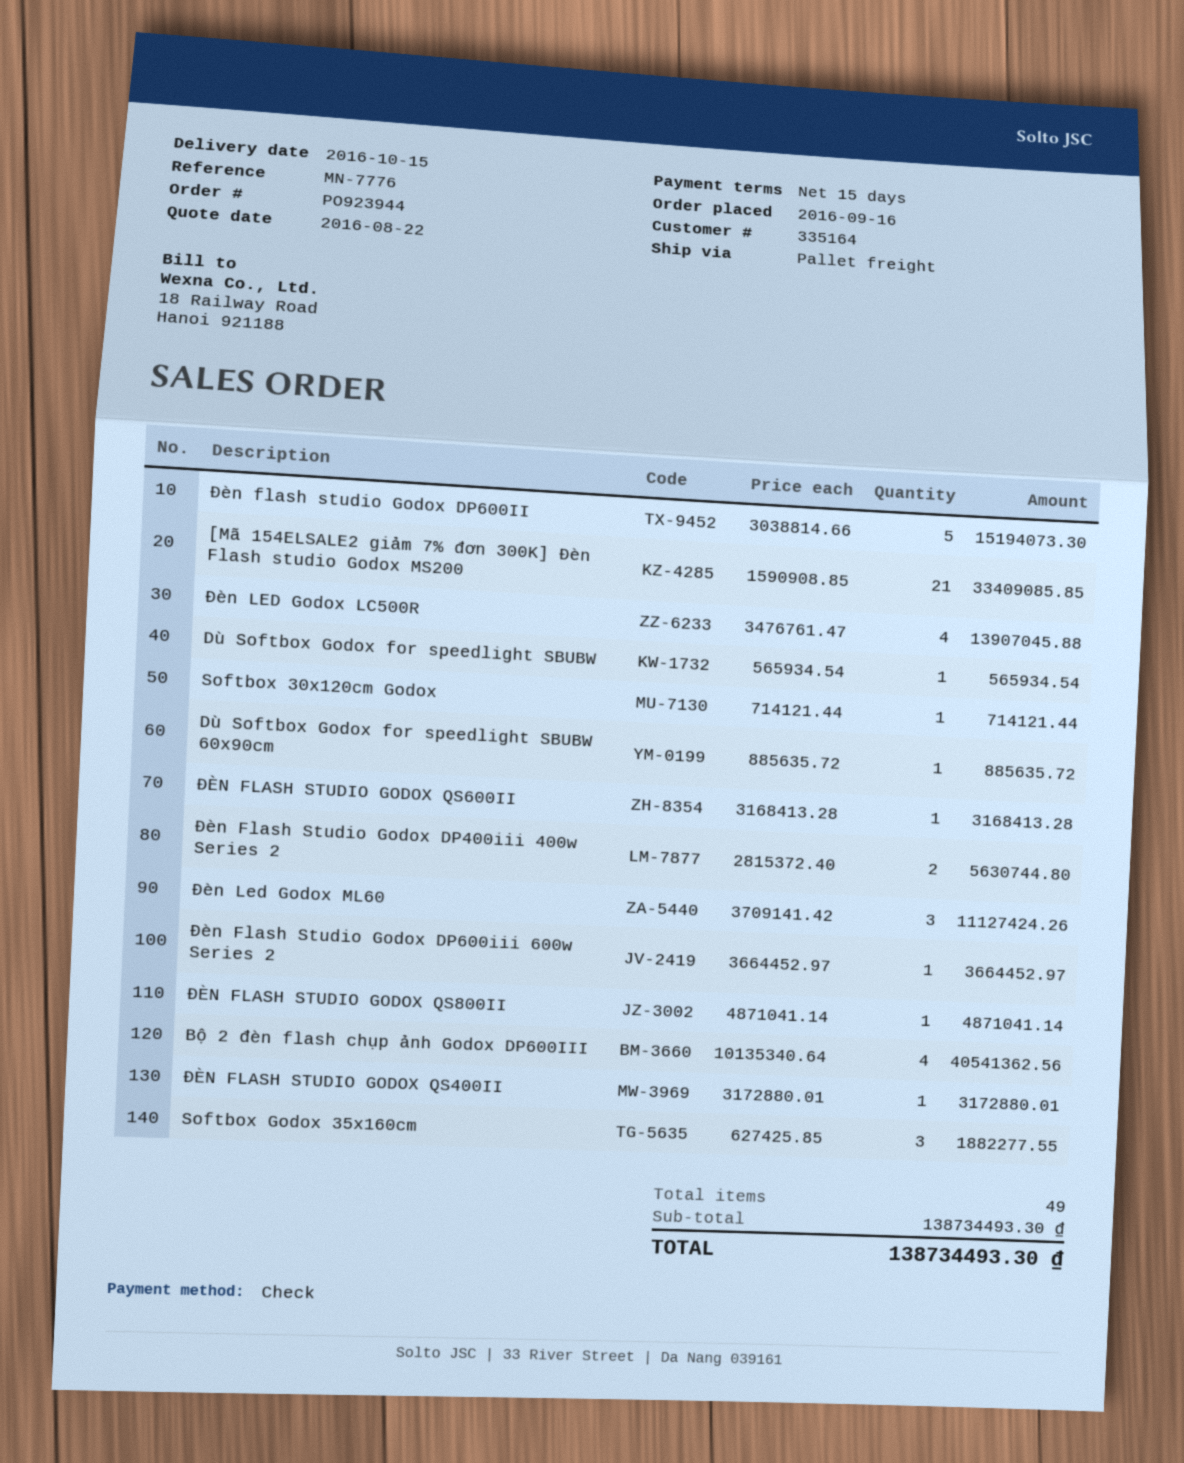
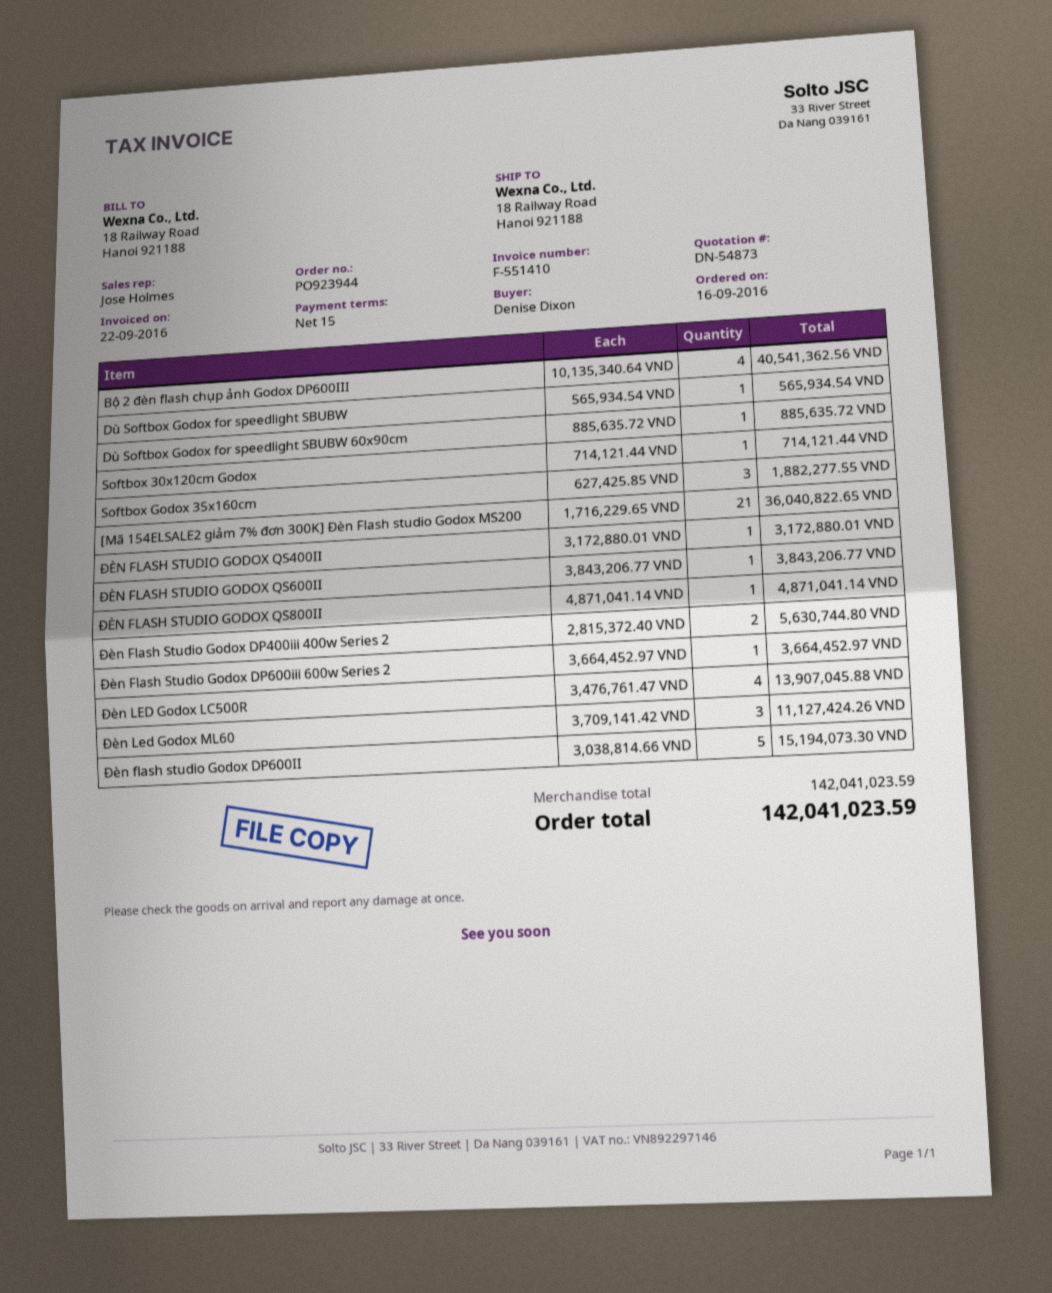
[Mã 154ELSALE2 giảm 7% đơn 300K] Đèn Flash studio Godox MS200: 21 x 1590908.85 = 33409085.85 -> 21 x 1716229.65 = 36040822.65
ĐÈN FLASH STUDIO GODOX QS600II: 1 x 3168413.28 = 3168413.28 -> 1 x 3843206.77 = 3843206.77
subtotal: 138734493.30 -> 142041023.59
total: 138734493.30 -> 142041023.59

